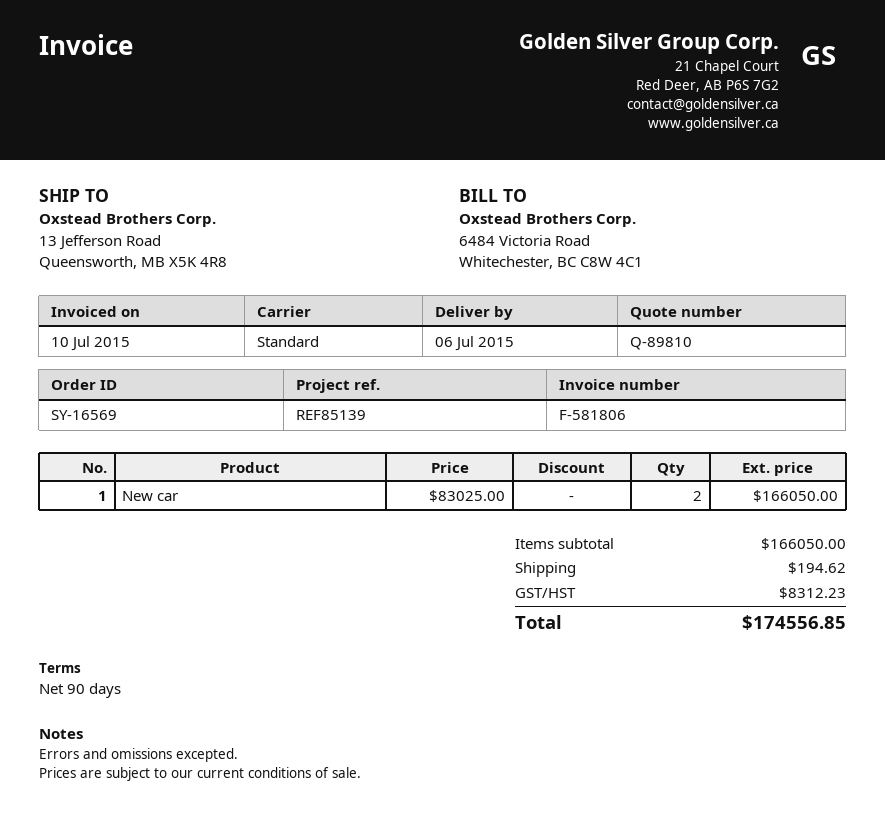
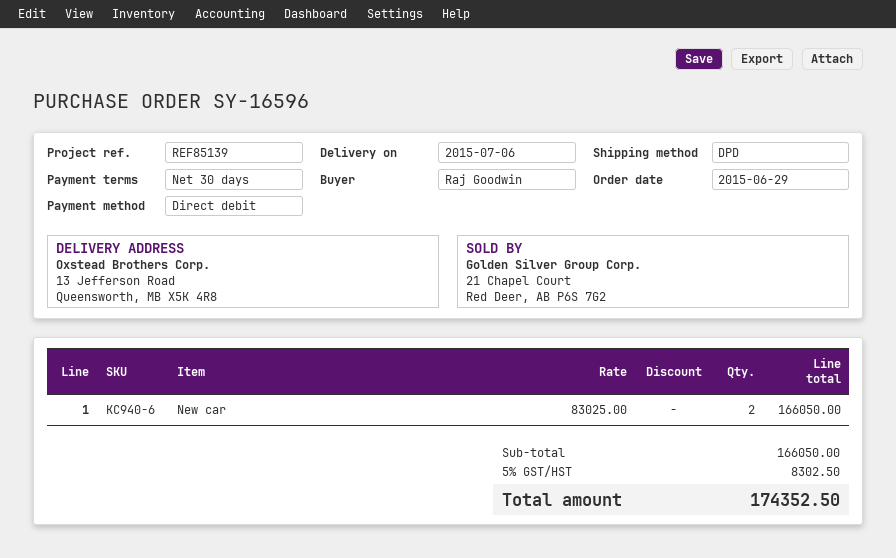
order number: SY-16569 -> SY-16596
payment terms: 90 days -> 30 days
shipping method: standard -> DPD
shipping: 194.62 -> none
tax: 8312.23 -> 8302.50
total: 174556.85 -> 174352.50

